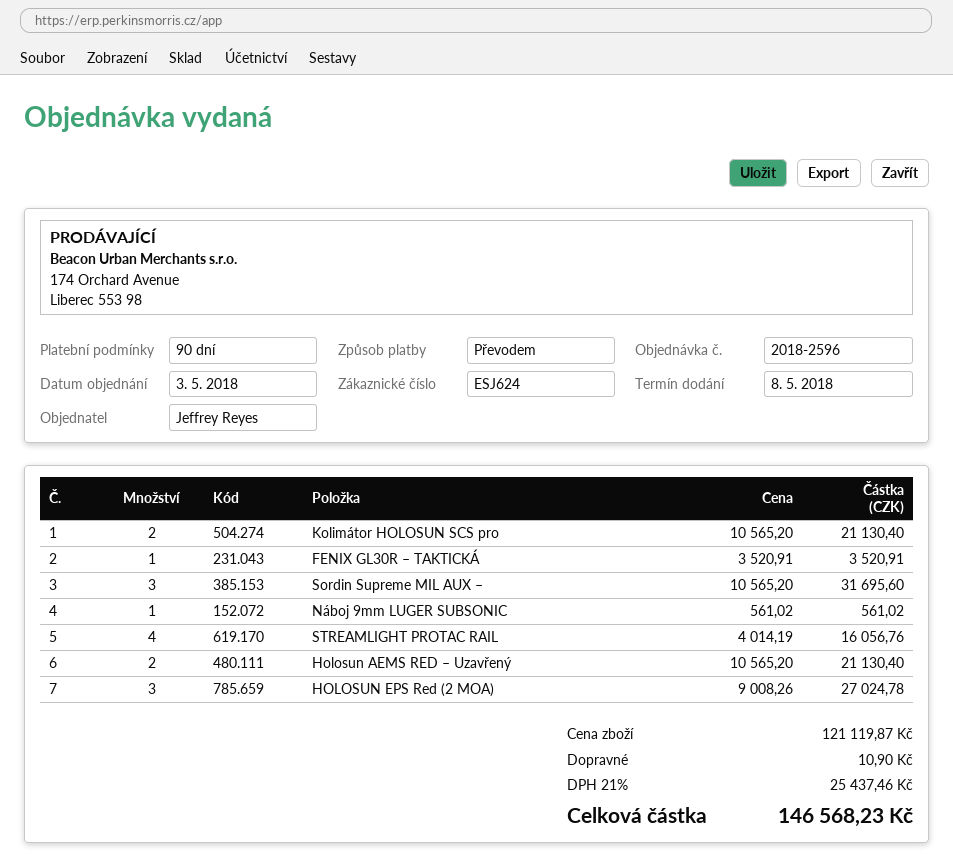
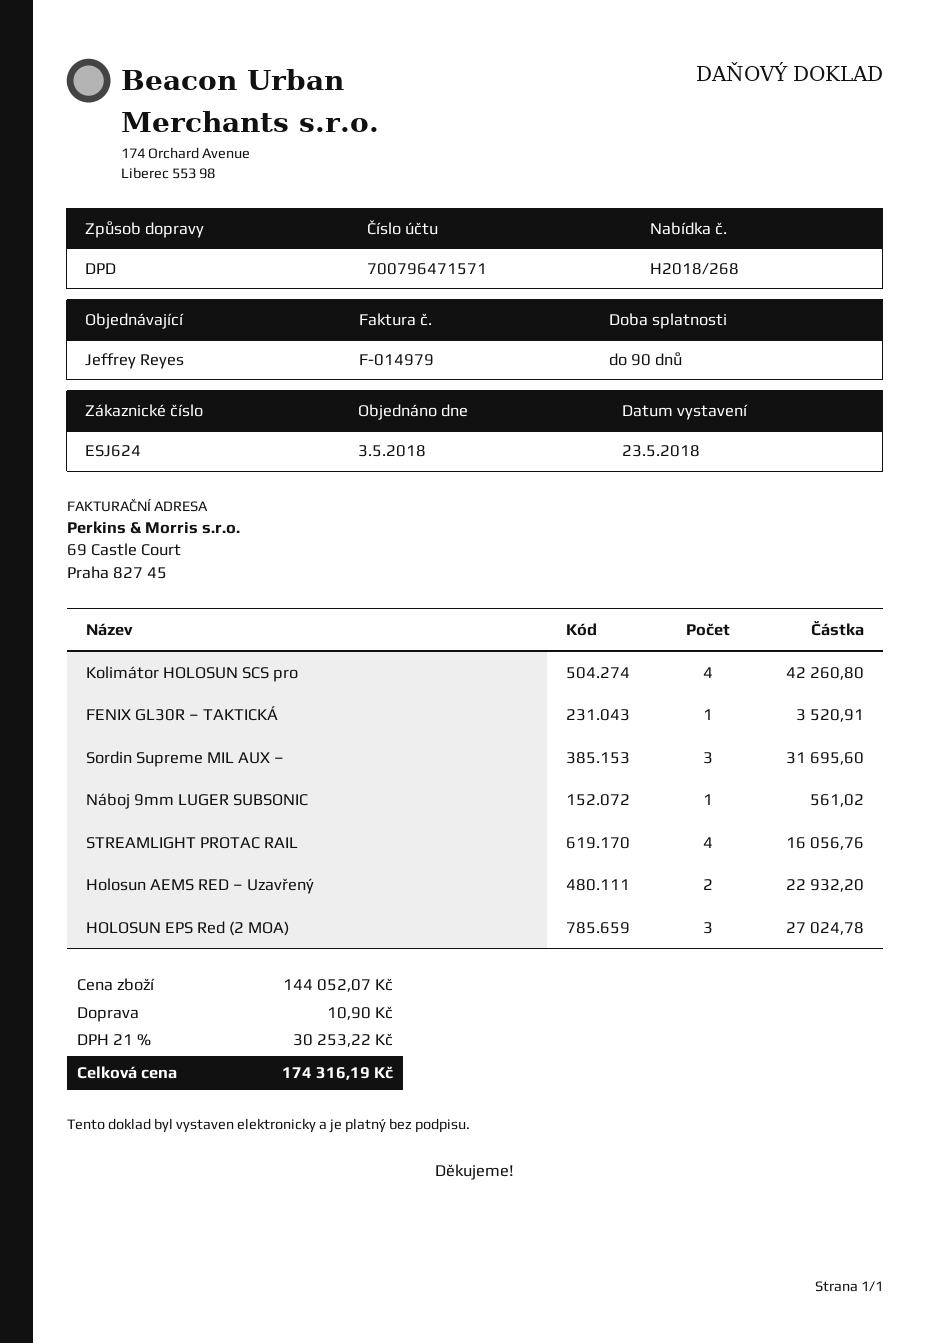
Kolimátor HOLOSUN SCS pro: 2 for 21130.40 -> 4 for 42260.80
Holosun AEMS RED – Uzavřený: 2 for 21130.40 -> 2 for 22932.20
subtotal: 121119.87 -> 144052.07
tax: 21% = 25437.46 -> 21% = 30253.22
total: 146568.23 -> 174316.19

